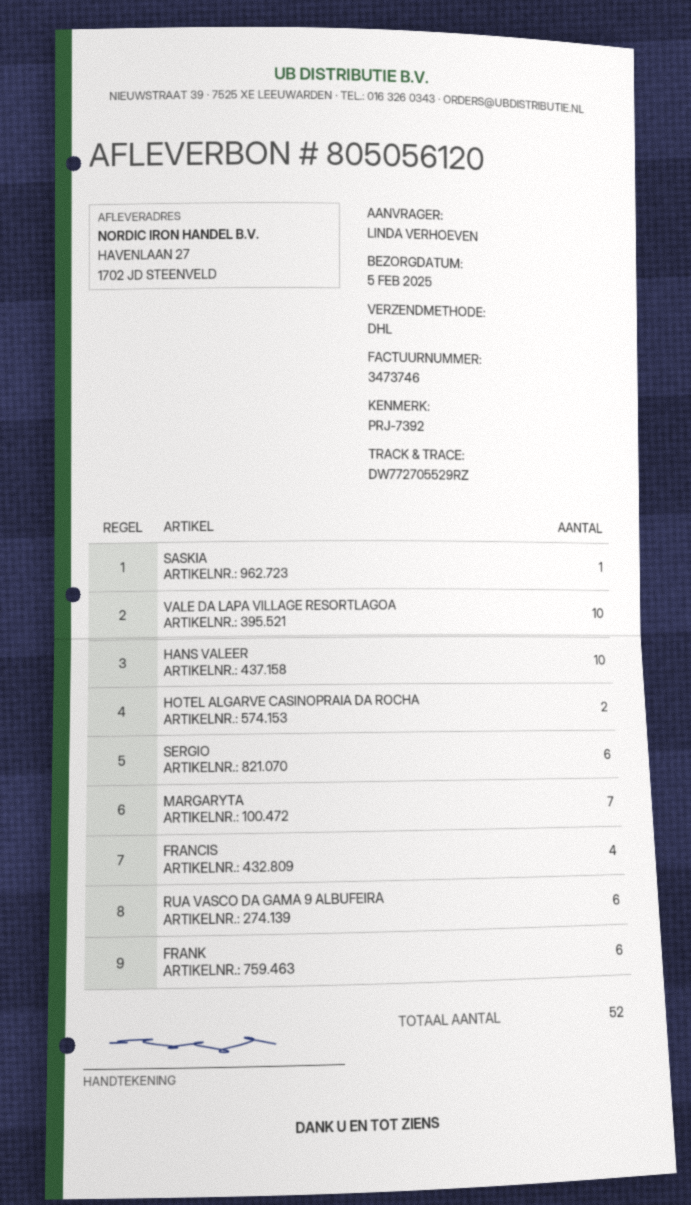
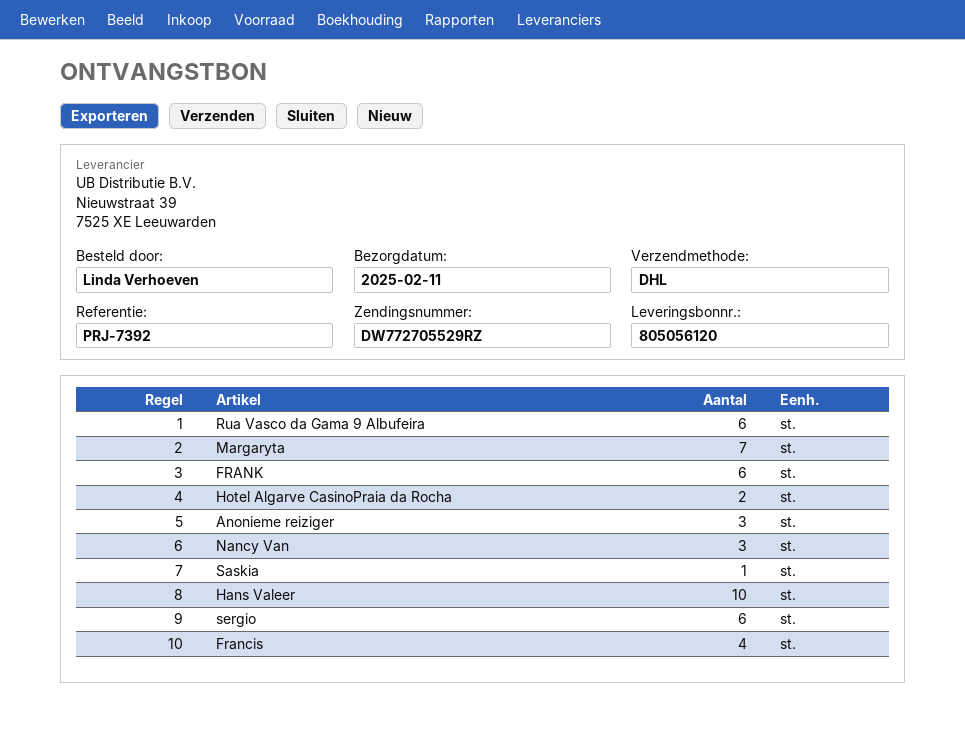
delivery date: 2025-02-05 -> 2025-02-11
VALE DA LAPA VILLAGE RESORTLAGOA: 10 -> none
Anonieme reiziger: none -> 3
Nancy Van: none -> 3

